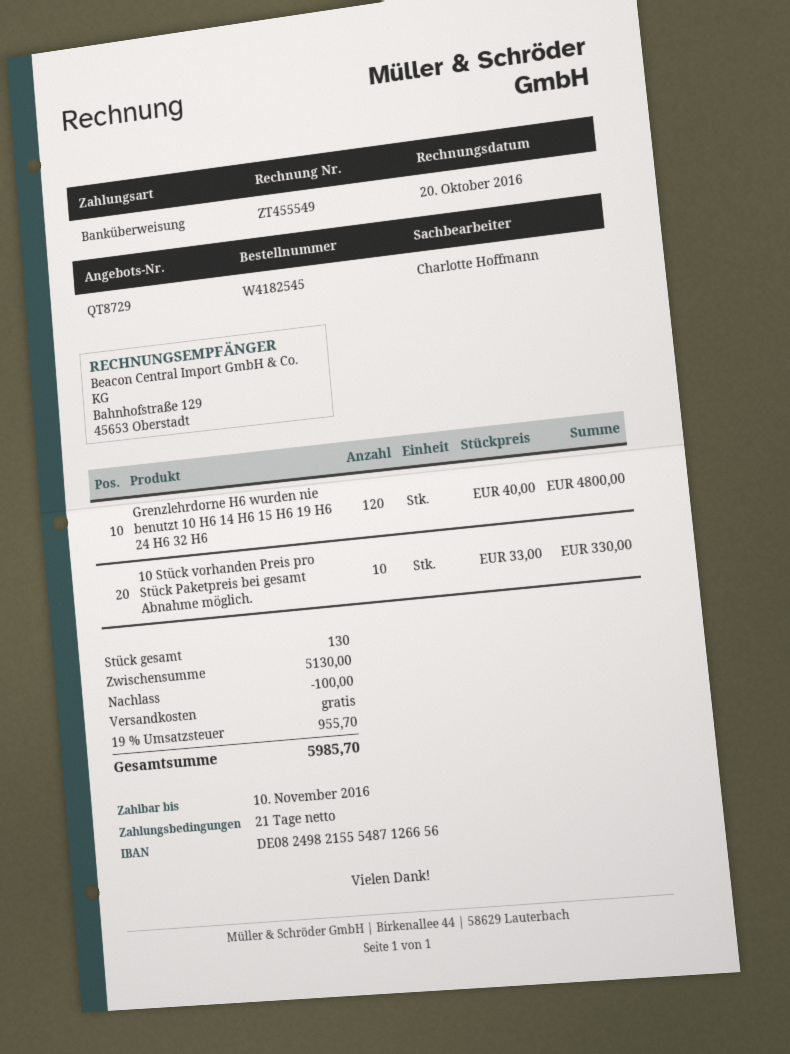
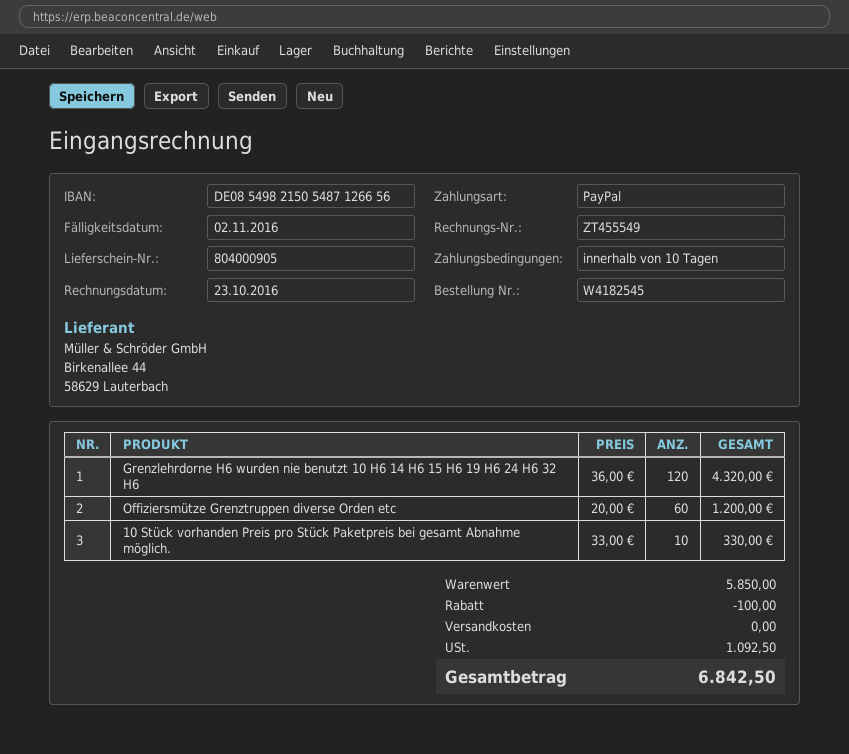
invoice date: 2016-10-20 -> 2016-10-23
payment terms: 21 days -> 10 days
due date: 2016-11-10 -> 2016-11-02
payment method: bank transfer -> PayPal
bank account: DE08249821555487126656 -> DE08549821505487126656
Grenzlehrdorne H6 wurden nie benutzt 10 H6 14 H6 15 H6 19 H6 24 H6 32 H6: 120 x 40.00 = 4800.00 -> 120 x 36.00 = 4320.00
Offiziersmütze Grenztruppen diverse Orden etc: none -> 60 x 20.00 = 1200.00
subtotal: 5130.00 -> 5850.00
tax: 955.70 -> 1092.50
total: 5985.70 -> 6842.50

